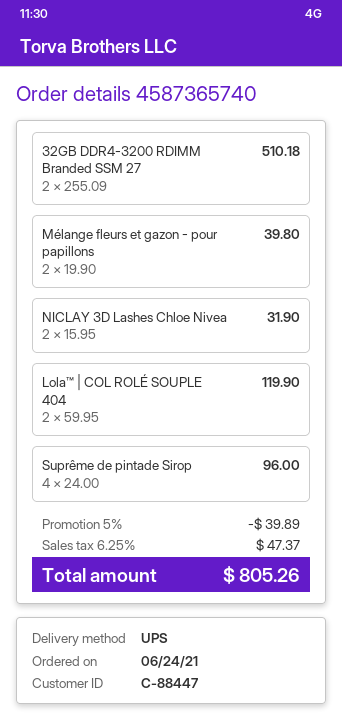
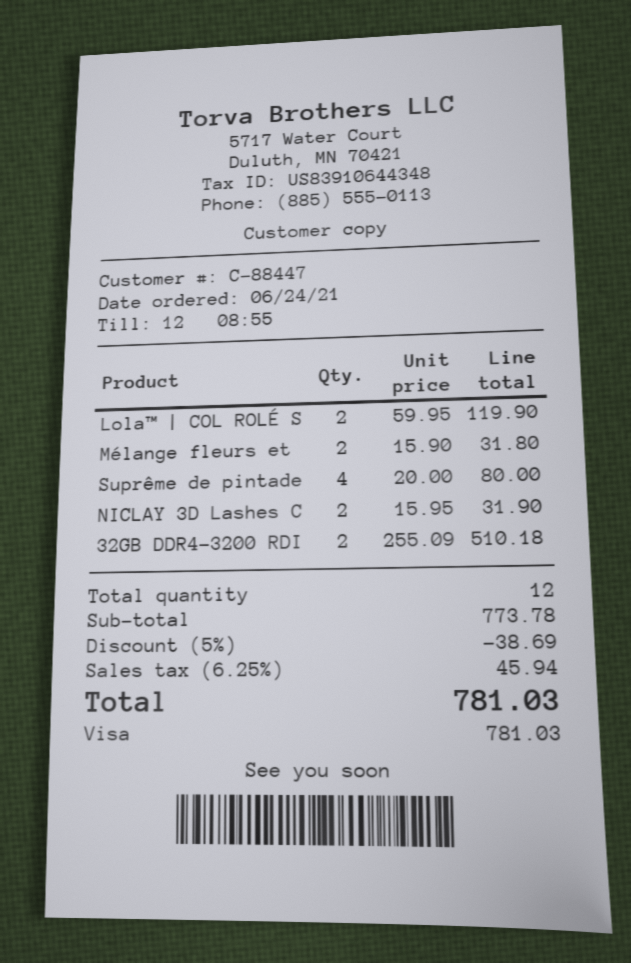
Mélange fleurs et gazon - pour papillons: 2 x 19.90 = 39.80 -> 2 x 15.90 = 31.80
Suprême de pintade Sirop: 4 x 24.00 = 96.00 -> 4 x 20.00 = 80.00
discount: 5% = 39.89 -> 5% = 38.69
tax: 6.25% = 47.37 -> 6.25% = 45.94
total: 805.26 -> 781.03

